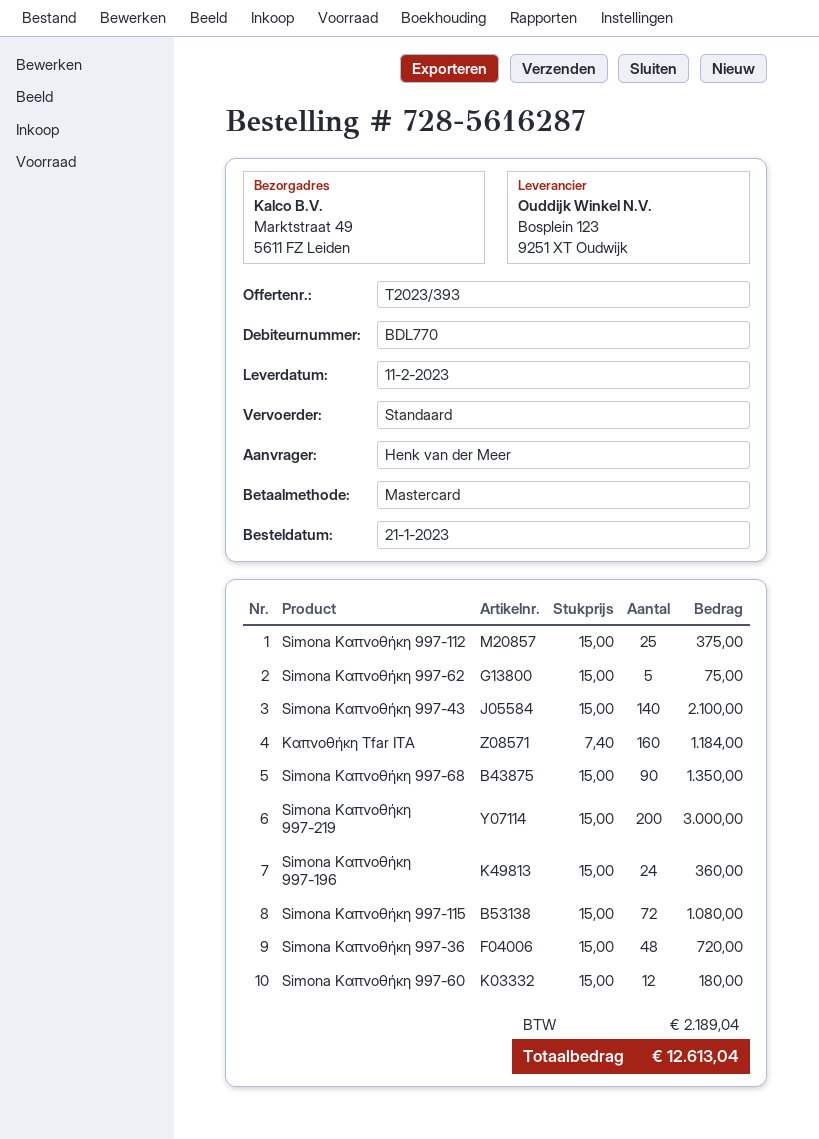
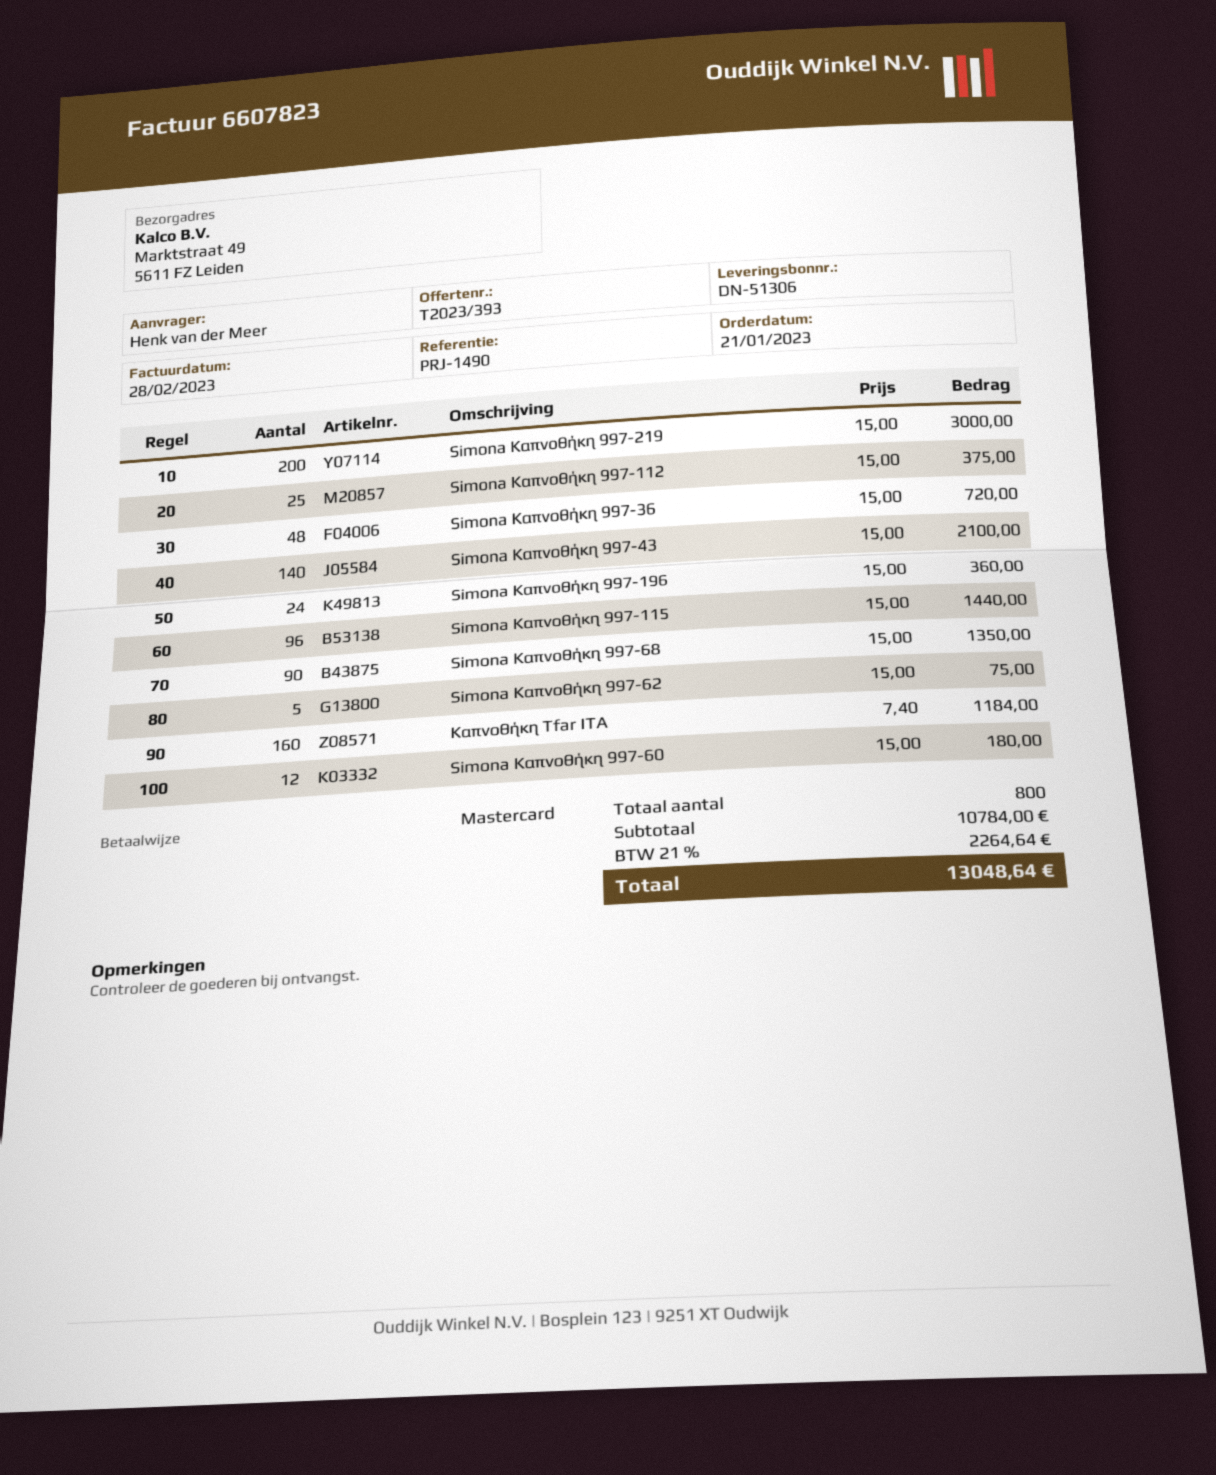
Simona Καπνοθήκη 997-115: 72 x 15.00 = 1080.00 -> 96 x 15.00 = 1440.00
tax: 2189.04 -> 2264.64
total: 12613.04 -> 13048.64

